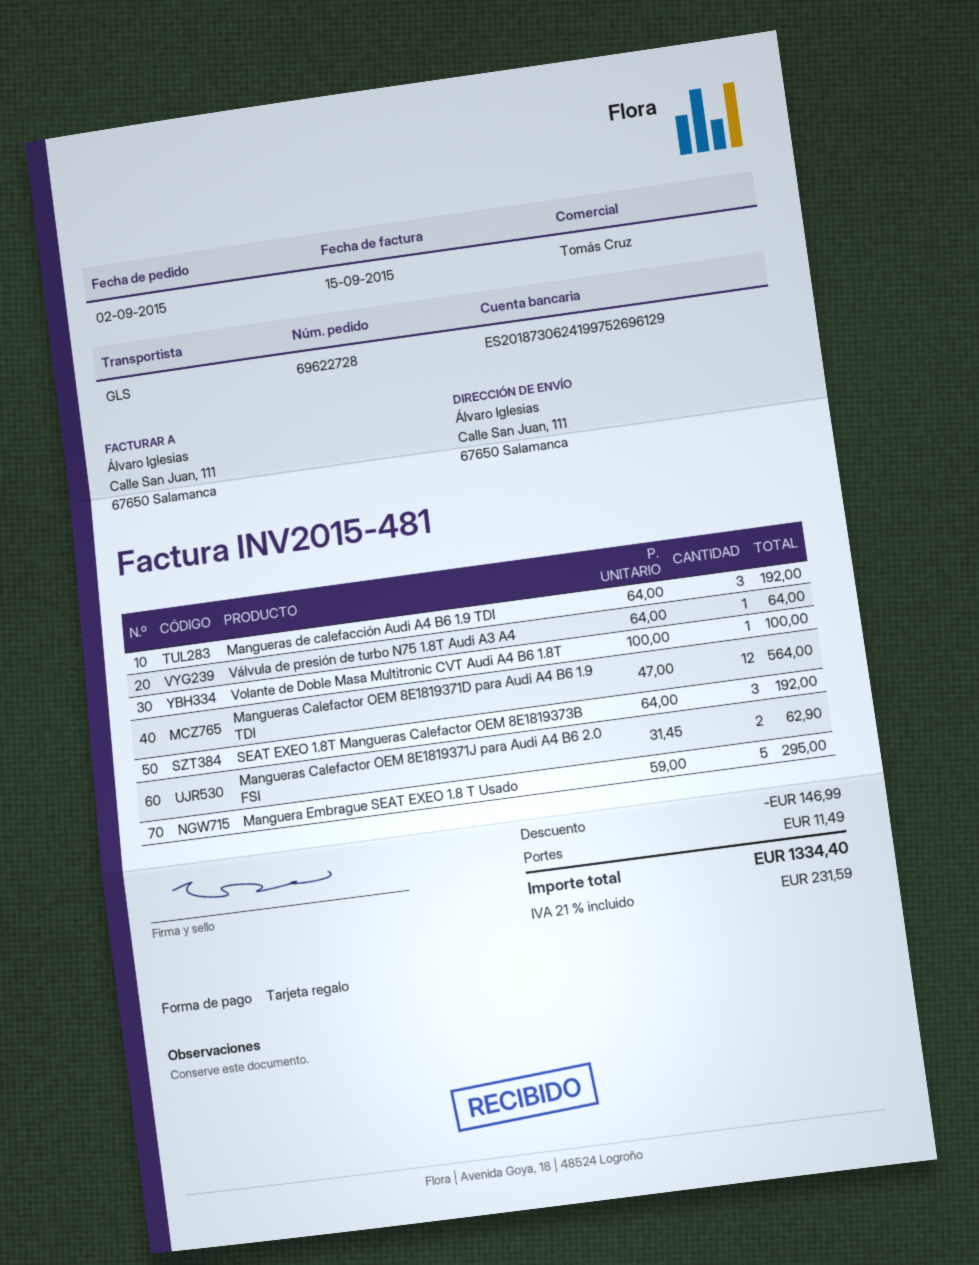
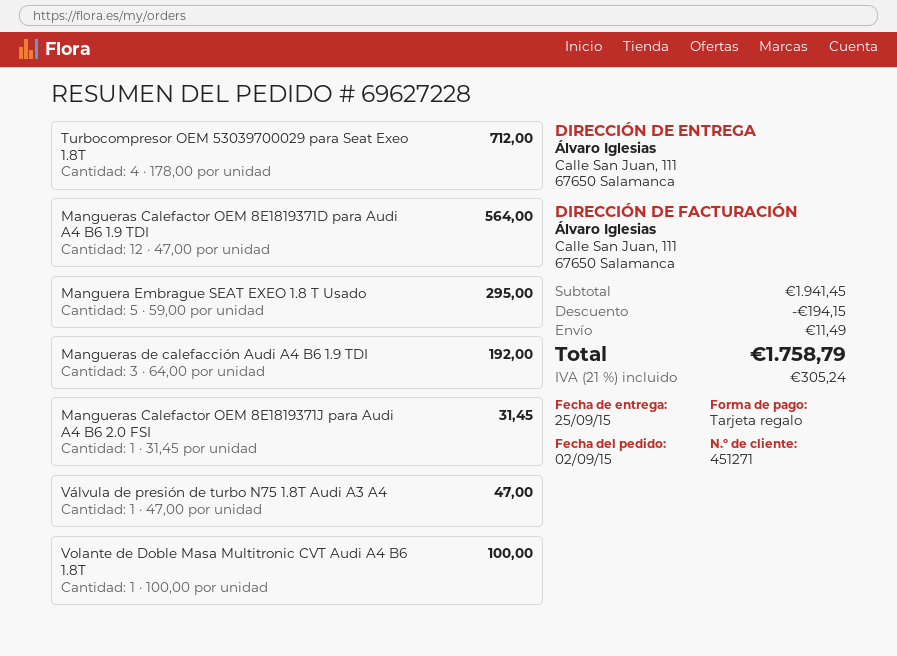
order number: 69622728 -> 69627228
Válvula de presión de turbo N75 1.8T Audi A3 A4: 1 x 64.00 = 64.00 -> 1 x 47.00 = 47.00
SEAT EXEO 1.8T Mangueras Calefactor OEM 8E1819373B: 3 x 64.00 = 192.00 -> none
Mangueras Calefactor OEM 8E1819371J para Audi A4 B6 2.0 FSI: 2 x 31.45 = 62.90 -> 1 x 31.45 = 31.45
Turbocompresor OEM 53039700029 para Seat Exeo 1.8T: none -> 4 x 178.00 = 712.00
discount: 146.99 -> 194.15
tax: 21% = 231.59 -> 21% = 305.24
total: 1334.40 -> 1758.79

